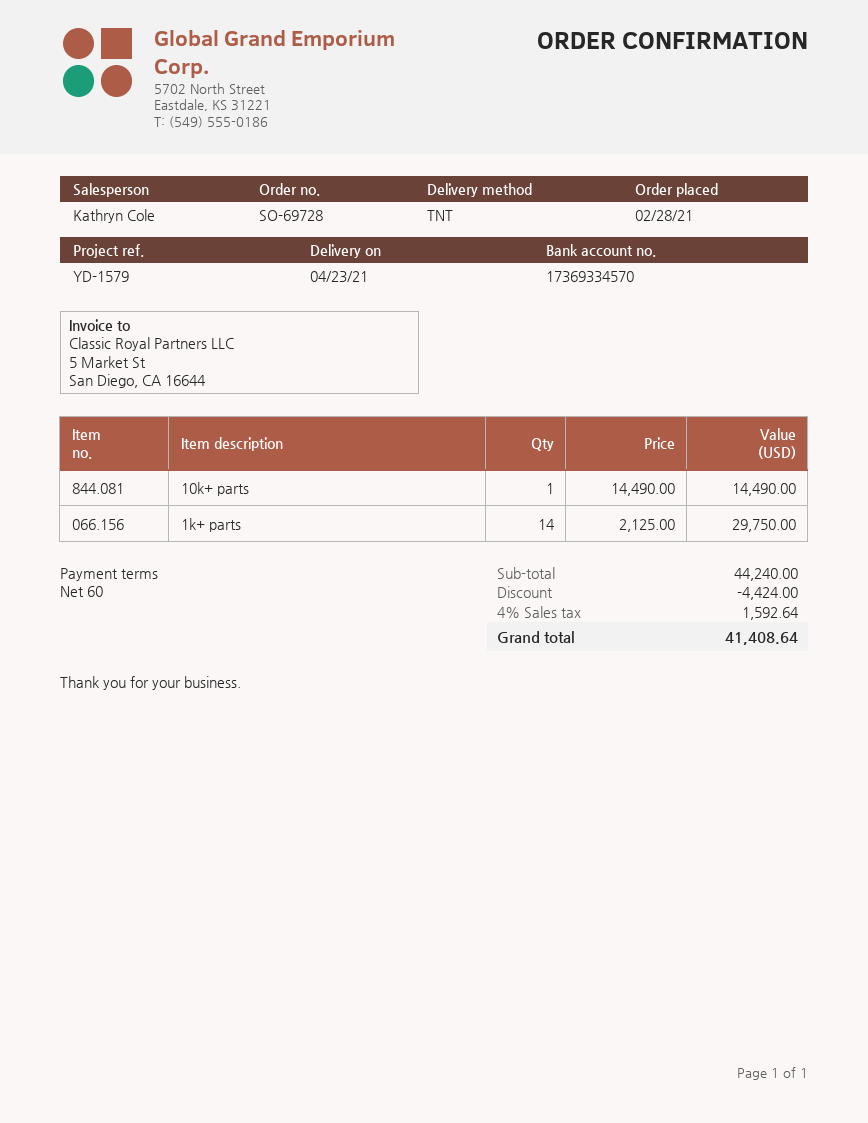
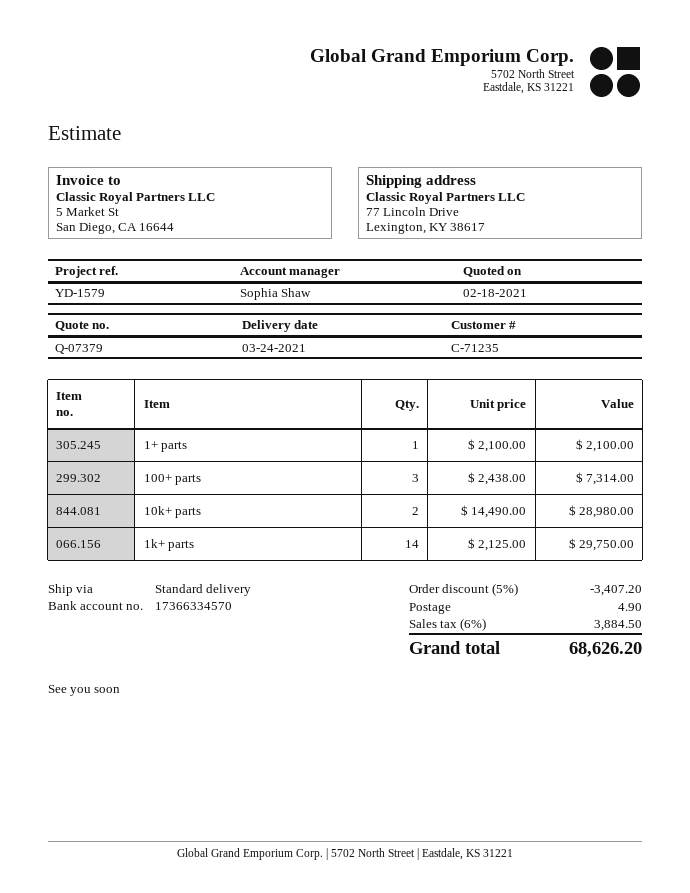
delivery date: 2021-04-23 -> 2021-03-24
sales rep: Kathryn Cole -> Sophia Shaw
bank account: 17369334570 -> 17366334570
shipping method: TNT -> standard
10k+ parts: 1 x 14490.00 = 14490.00 -> 2 x 14490.00 = 28980.00
1+ parts: none -> 1 x 2100.00 = 2100.00
100+ parts: none -> 3 x 2438.00 = 7314.00
discount: 4424.00 -> 3407.20
shipping: none -> 4.90
tax: 4% = 1592.64 -> 6% = 3884.50
total: 41408.64 -> 68626.20

